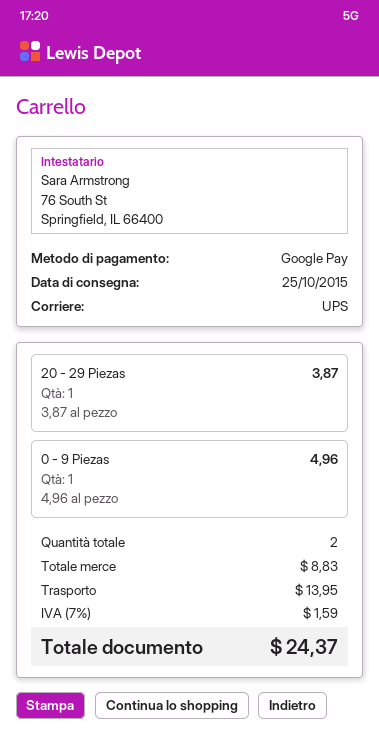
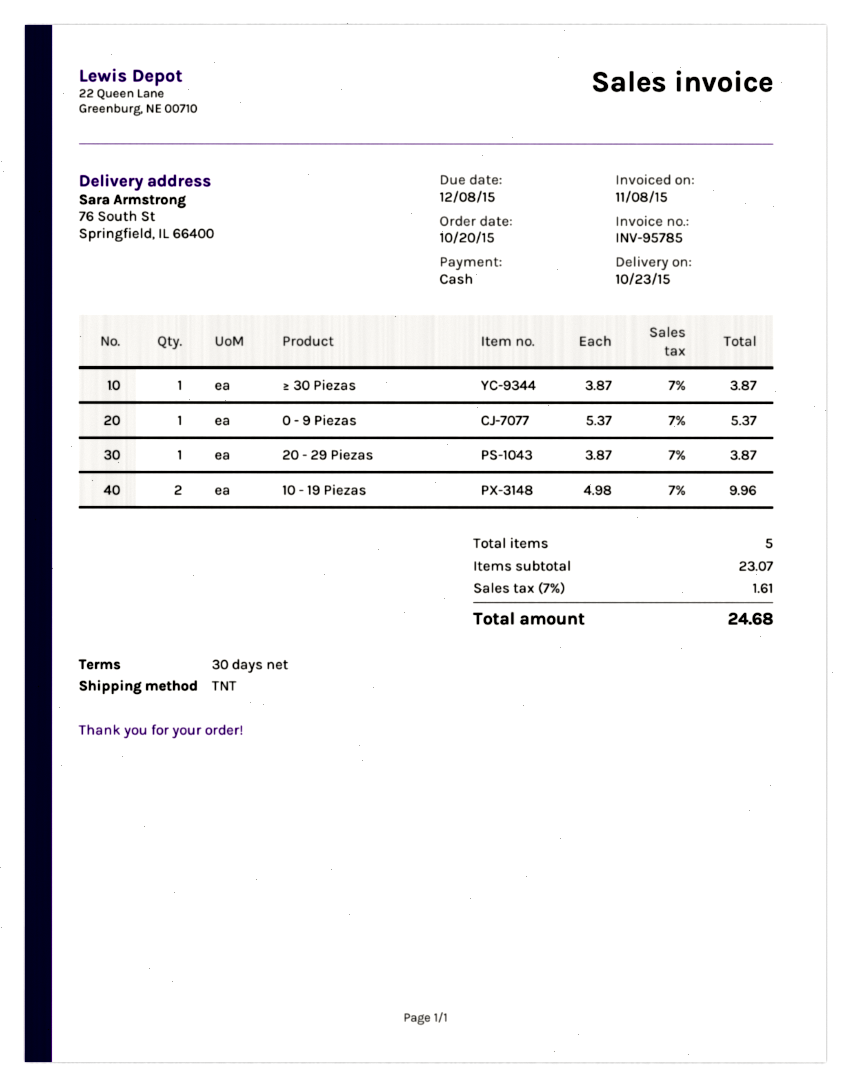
delivery date: 2015-10-25 -> 2015-10-23
payment method: Google Pay -> cash
shipping method: UPS -> TNT
0 - 9 Piezas: 1 x 4.96 = 4.96 -> 1 x 5.37 = 5.37
≥ 30 Piezas: none -> 1 x 3.87 = 3.87
10 - 19 Piezas: none -> 2 x 4.98 = 9.96
total quantity: 2 -> 5
subtotal: 8.83 -> 23.07
shipping: 13.95 -> none
tax: 7% = 1.59 -> 7% = 1.61
total: 24.37 -> 24.68

